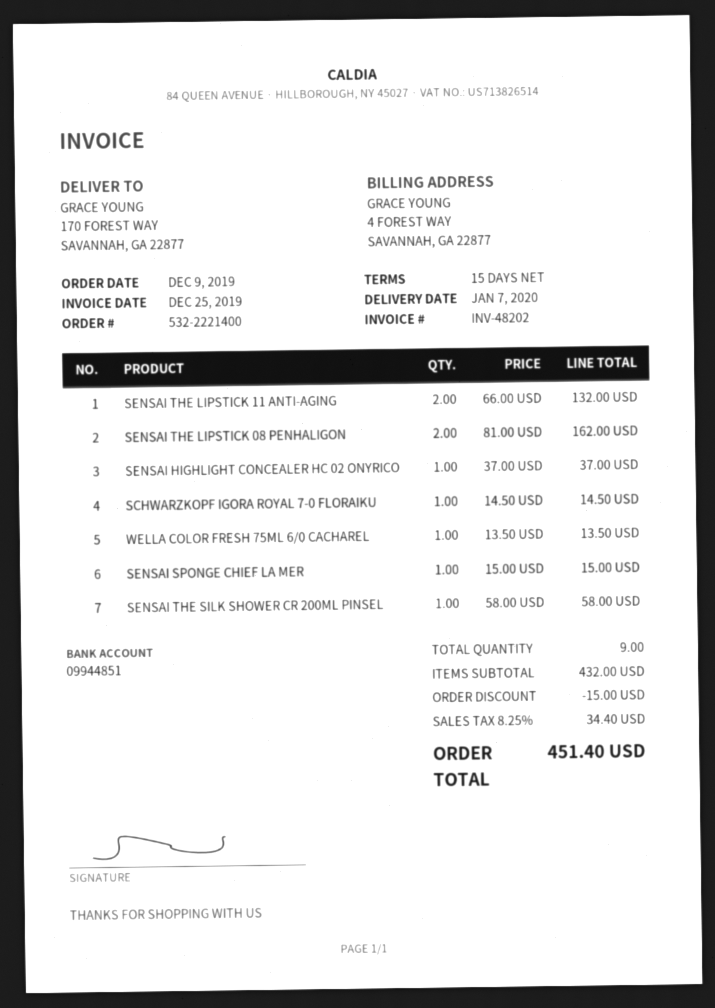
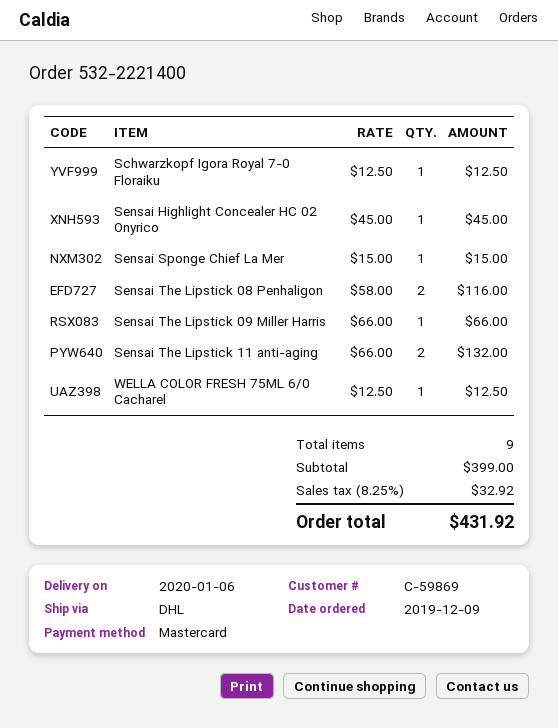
delivery date: 2020-01-07 -> 2020-01-06
SENSAI THE LIPSTICK 08 PENHALIGON: 2 x 81.00 = 162.00 -> 2 x 58.00 = 116.00
SENSAI HIGHLIGHT CONCEALER HC 02 ONYRICO: 1 x 37.00 = 37.00 -> 1 x 45.00 = 45.00
SCHWARZKOPF IGORA ROYAL 7-0 FLORAIKU: 1 x 14.50 = 14.50 -> 1 x 12.50 = 12.50
WELLA COLOR FRESH 75ML 6/0 CACHAREL: 1 x 13.50 = 13.50 -> 1 x 12.50 = 12.50
SENSAI THE SILK SHOWER CR 200ML PINSEL: 1 x 58.00 = 58.00 -> none
Sensai The Lipstick 09 Miller Harris: none -> 1 x 66.00 = 66.00
subtotal: 432.00 -> 399.00
discount: 15.00 -> none
tax: 8.25% = 34.40 -> 8.25% = 32.92
total: 451.40 -> 431.92

